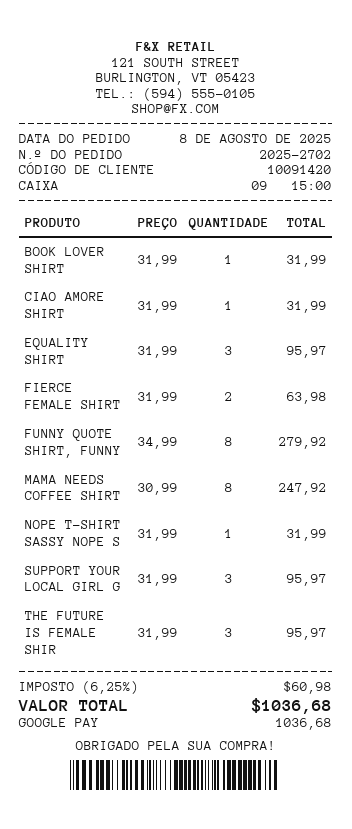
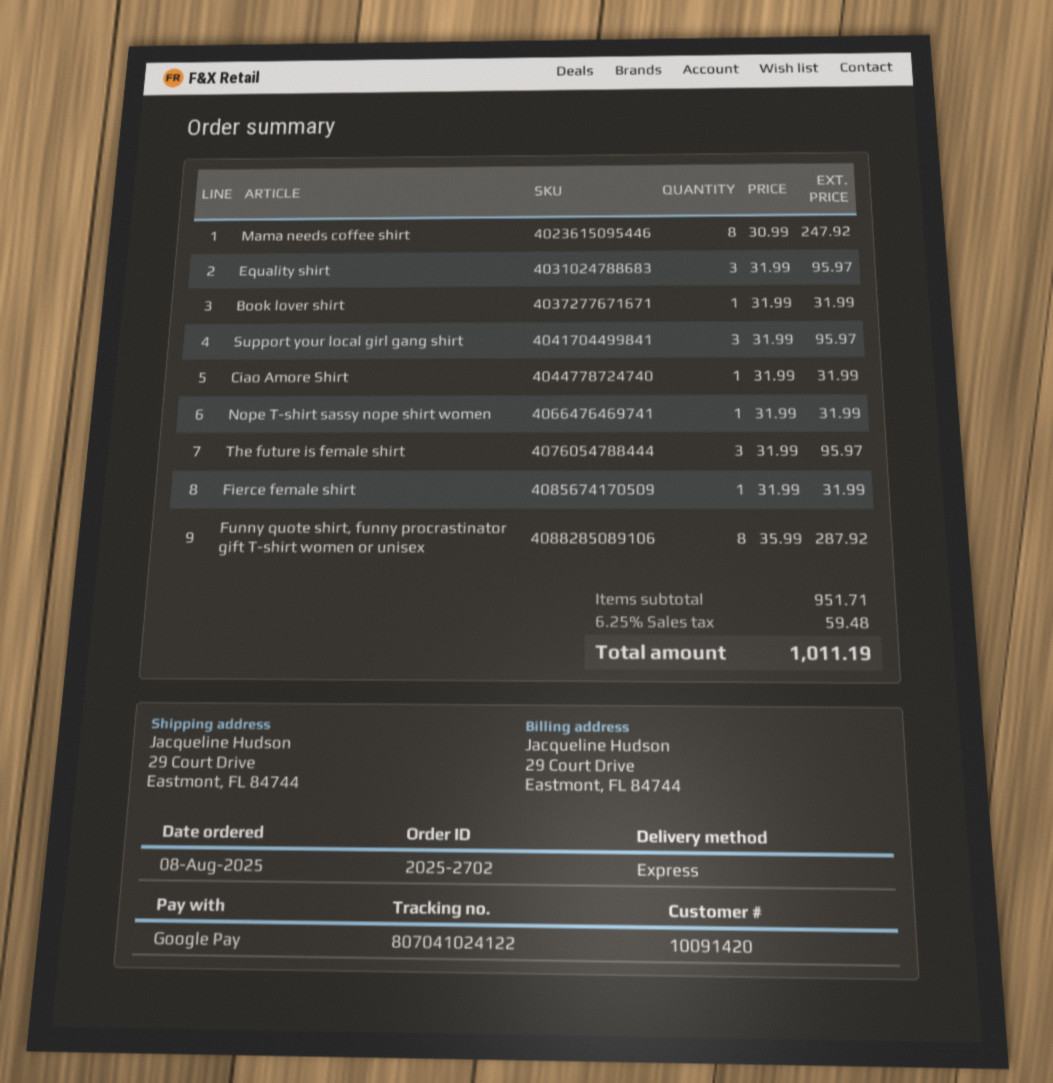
FIERCE FEMALE SHIRT: 2 x 31.99 = 63.98 -> 1 x 31.99 = 31.99
FUNNY QUOTE SHIRT, FUNNY: 8 x 34.99 = 279.92 -> 8 x 35.99 = 287.92
tax: 6.25% = 60.98 -> 6.25% = 59.48
total: 1036.68 -> 1011.19

